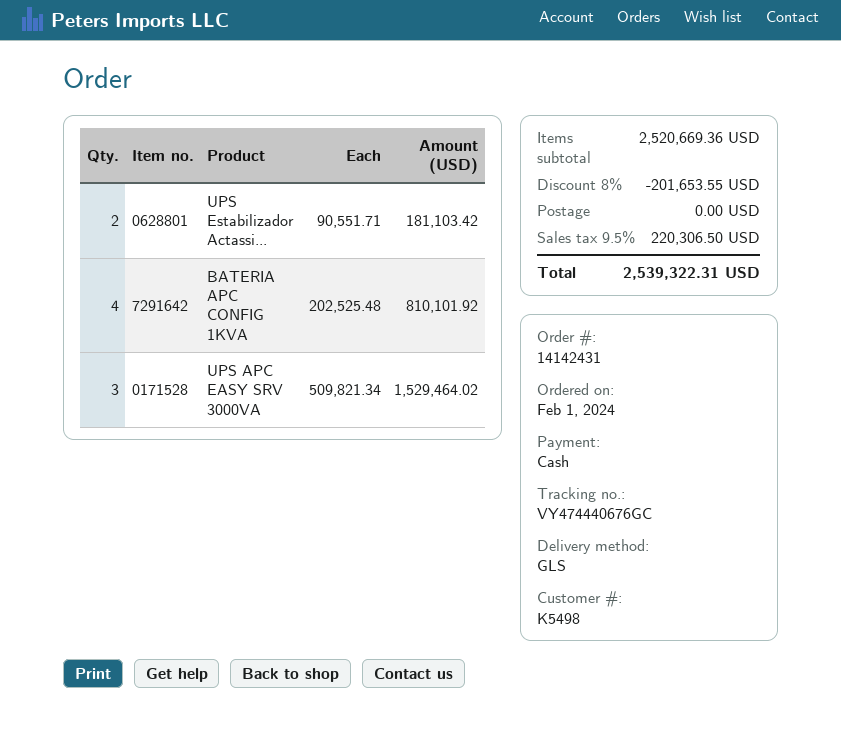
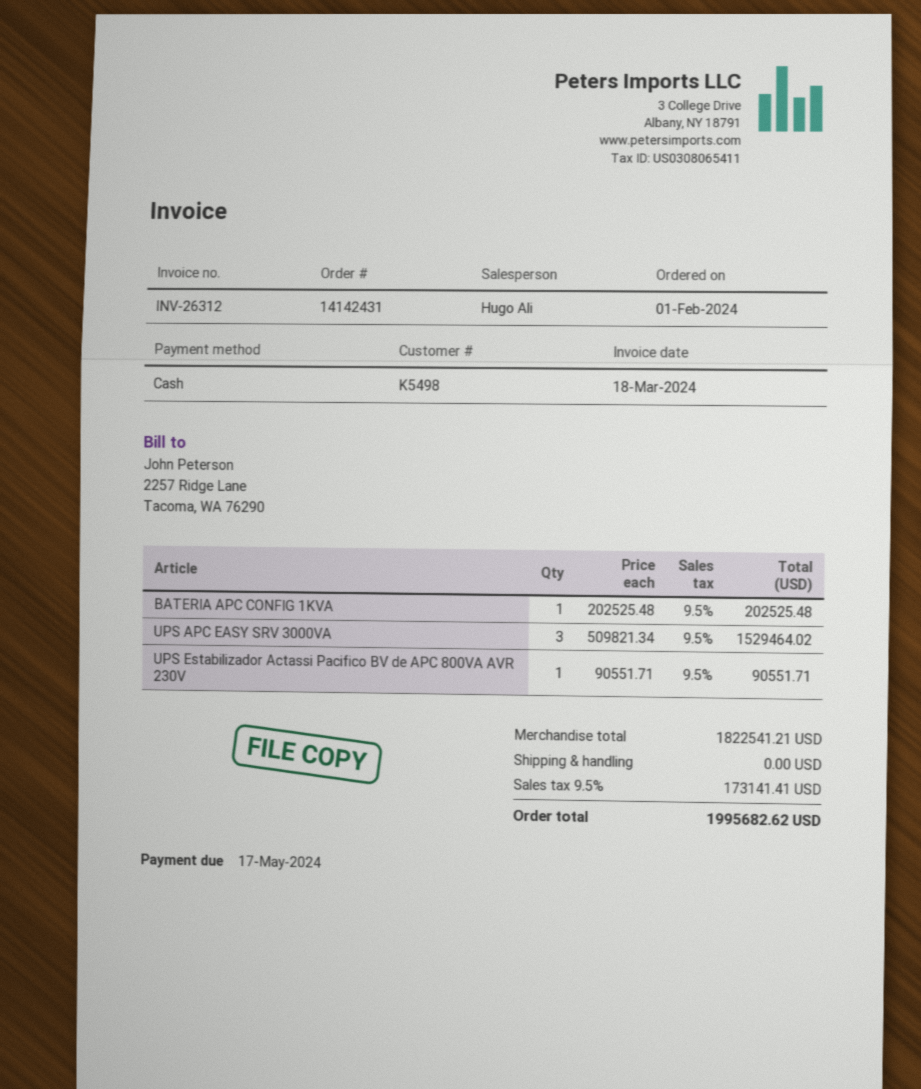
UPS Estabilizador Actassi...: 2 x 90551.71 = 181103.42 -> 1 x 90551.71 = 90551.71
BATERIA APC CONFIG 1KVA: 4 x 202525.48 = 810101.92 -> 1 x 202525.48 = 202525.48
subtotal: 2520669.36 -> 1822541.21
discount: 8% = 201653.55 -> none
tax: 9.5% = 220306.50 -> 9.5% = 173141.41
total: 2539322.31 -> 1995682.62

